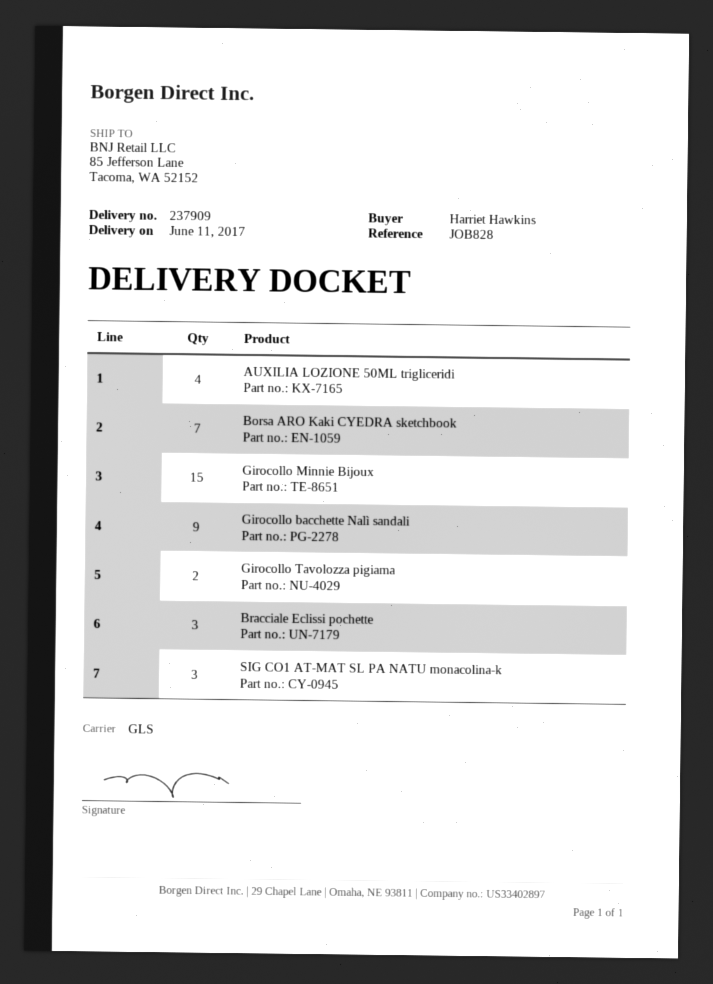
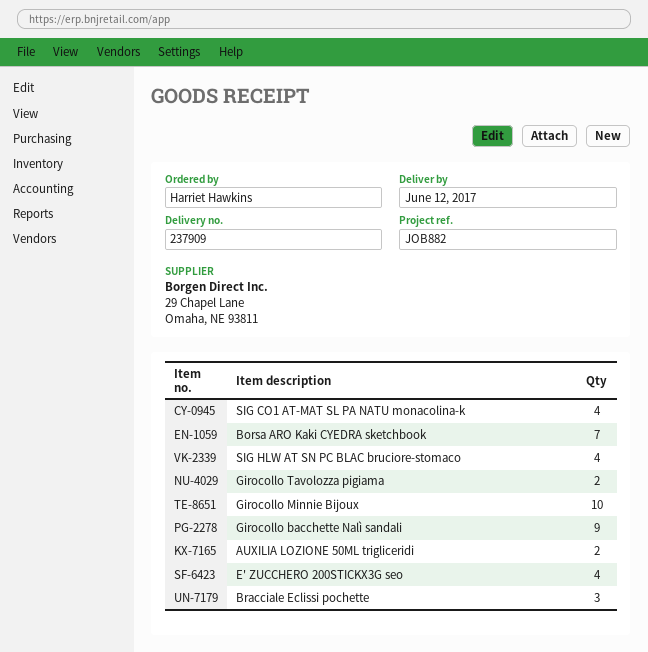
delivery date: 2017-06-11 -> 2017-06-12
reference: JOB828 -> JOB882
AUXILIA LOZIONE 50ML trigliceridi: 4 -> 2
Girocollo Minnie Bijoux: 15 -> 10
SIG CO1 AT-MAT SL PA NATU monacolina-k: 3 -> 4
SIG HLW AT SN PC BLAC bruciore-stomaco: none -> 4
E' ZUCCHERO 200STICKX3G seo: none -> 4

